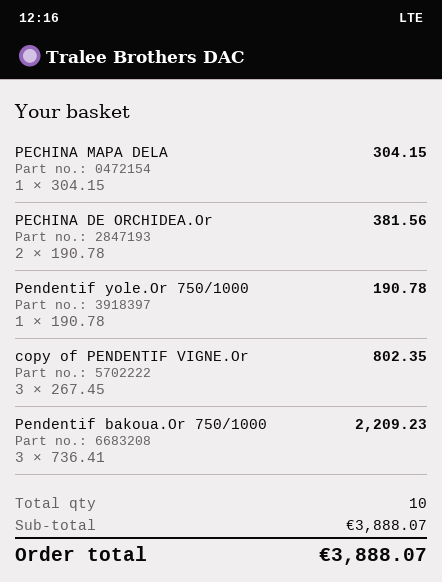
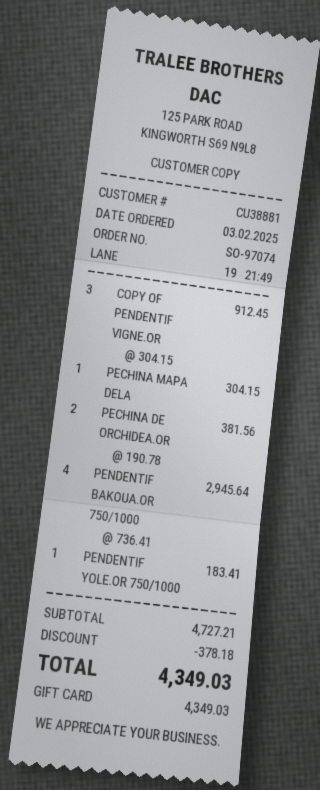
Pendentif yole.Or 750/1000: 1 x 190.78 = 190.78 -> 1 x 183.41 = 183.41
copy of PENDENTIF VIGNE.Or: 3 x 267.45 = 802.35 -> 3 x 304.15 = 912.45
Pendentif bakoua.Or 750/1000: 3 x 736.41 = 2209.23 -> 4 x 736.41 = 2945.64
subtotal: 3888.07 -> 4727.21
discount: none -> 378.18
total: 3888.07 -> 4349.03

